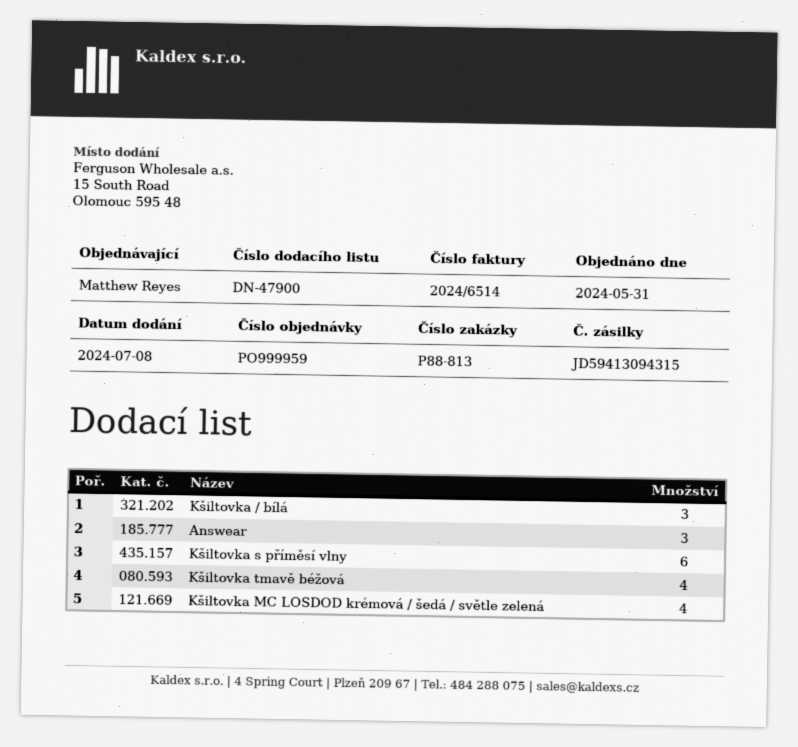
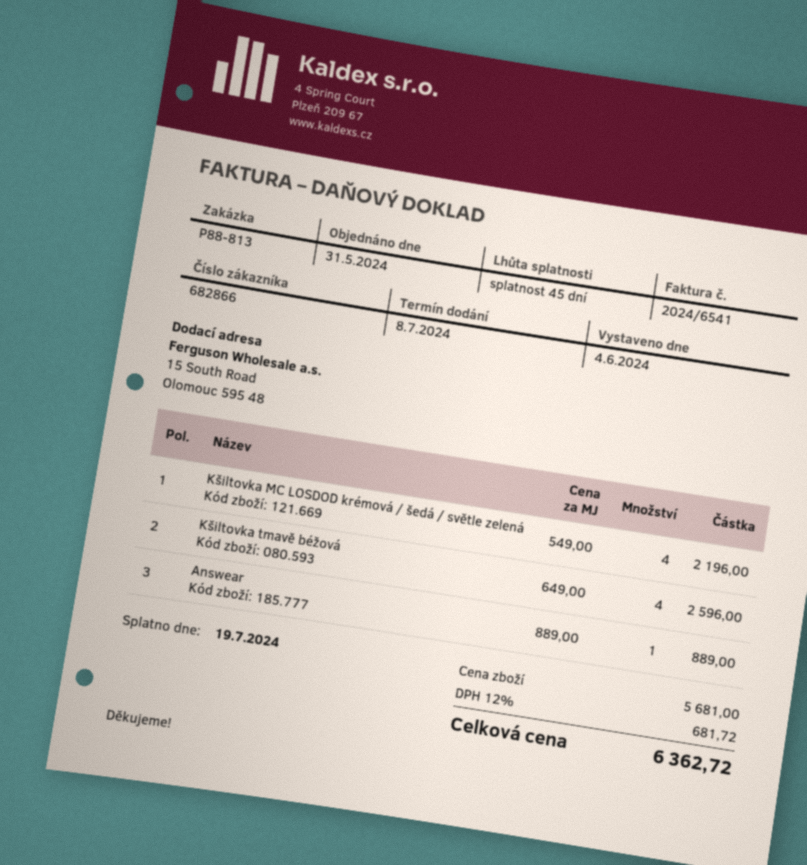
invoice number: 2024/6514 -> 2024/6541
Kšiltovka / bílá: 3 -> none
Answear: 3 -> 1
Kšiltovka s příměsí vlny: 6 -> none

